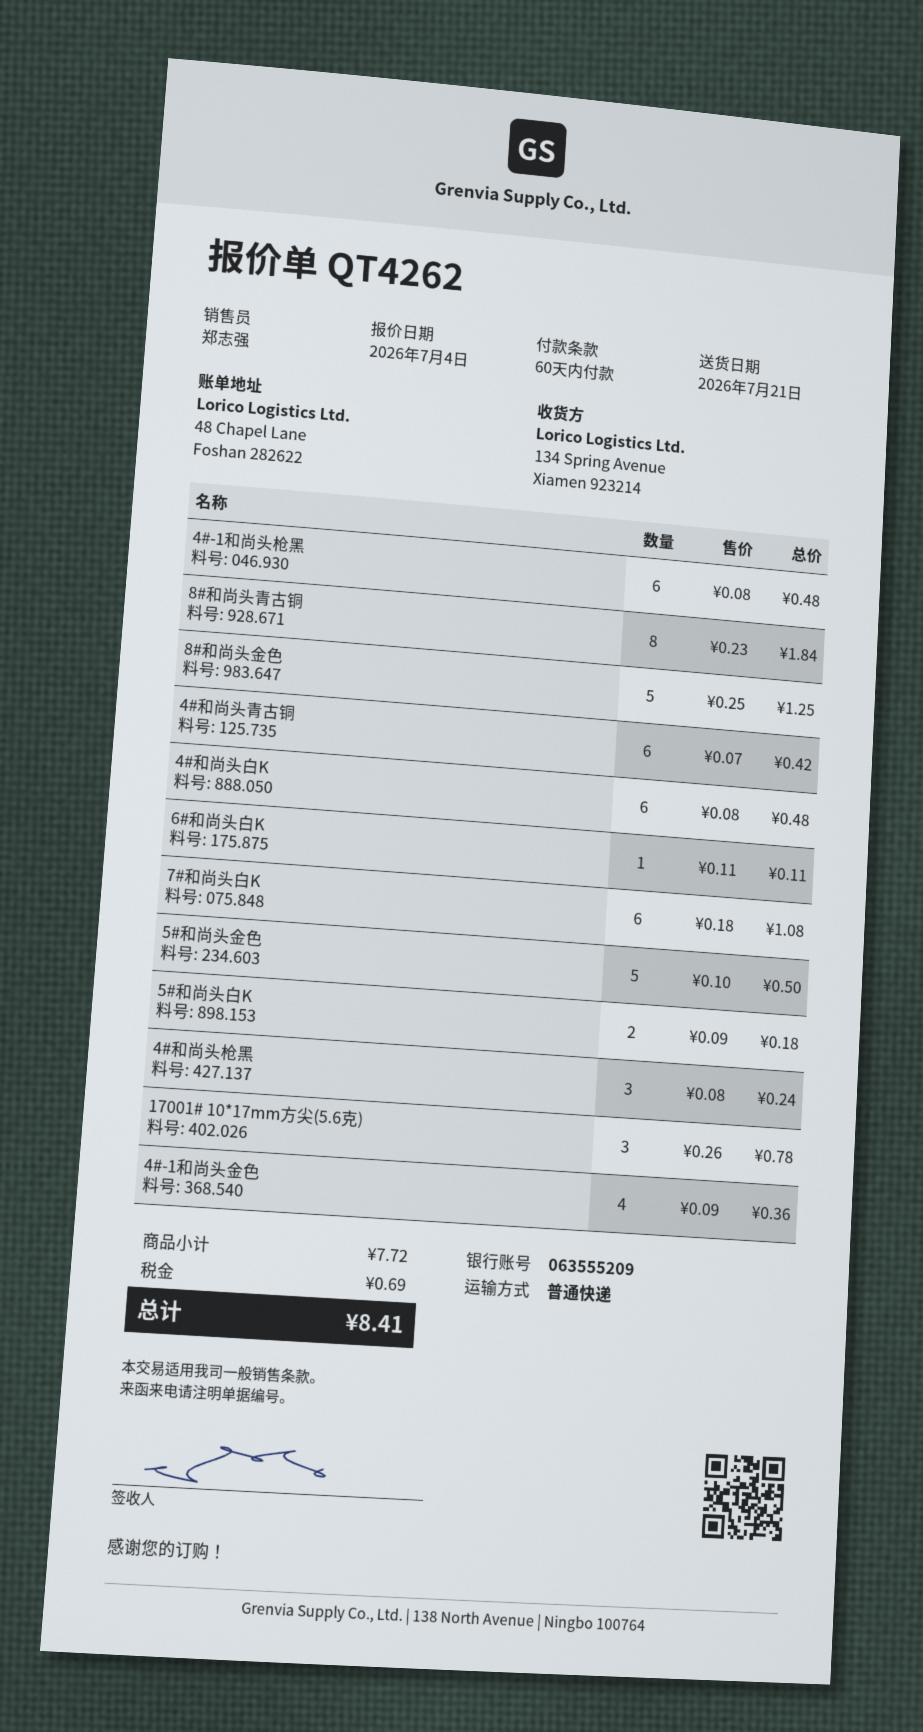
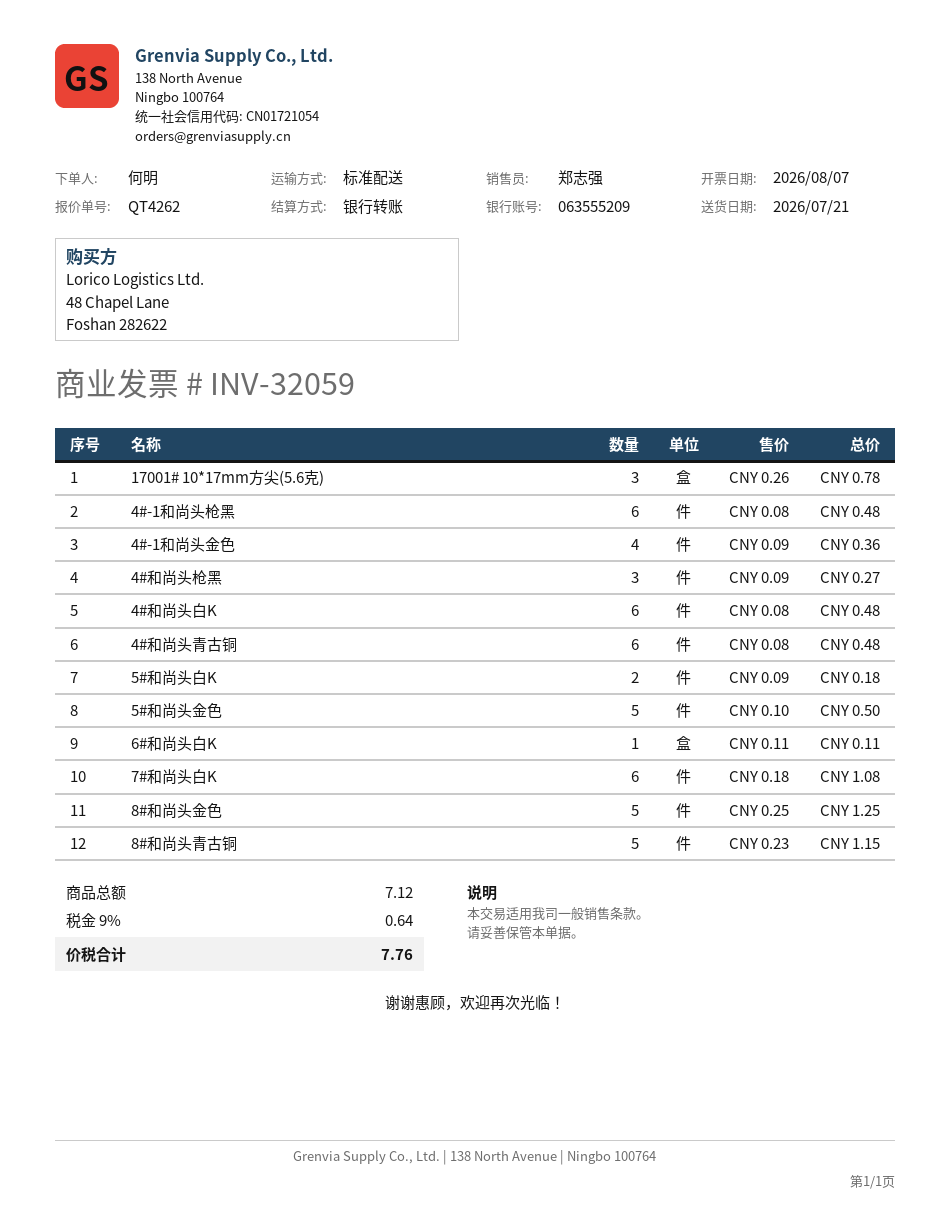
8#和尚头青古铜: 8 x 0.23 = 1.84 -> 5 x 0.23 = 1.15
4#和尚头青古铜: 6 x 0.07 = 0.42 -> 6 x 0.08 = 0.48
4#和尚头枪黑: 3 x 0.08 = 0.24 -> 3 x 0.09 = 0.27
subtotal: 7.72 -> 7.12
tax: 0.69 -> 0.64
total: 8.41 -> 7.76

